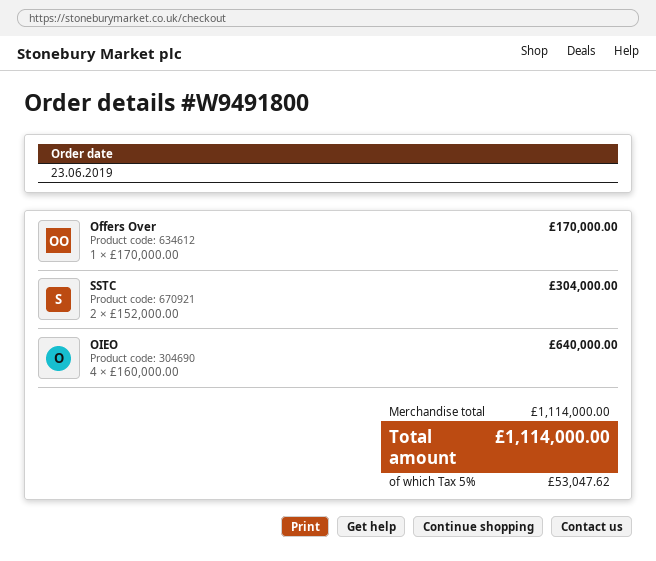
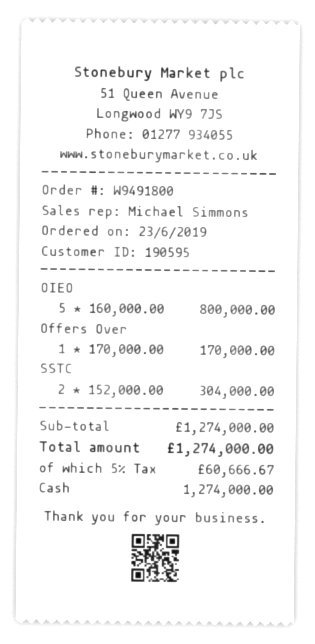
OIEO: 4 x 160000.00 = 640000.00 -> 5 x 160000.00 = 800000.00
subtotal: 1114000.00 -> 1274000.00
tax: 5% = 53047.62 -> 5% = 60666.67
total: 1114000.00 -> 1274000.00

